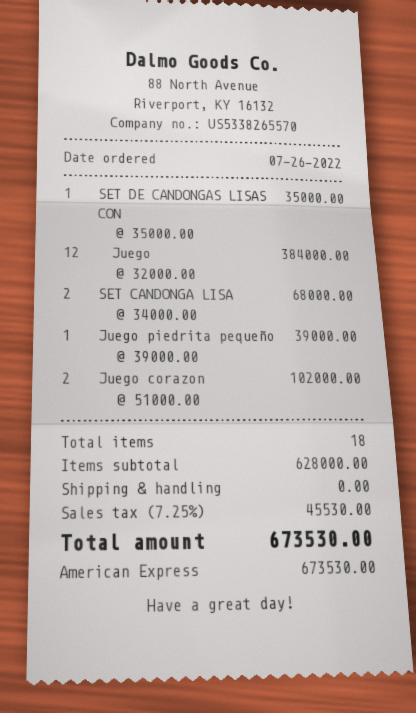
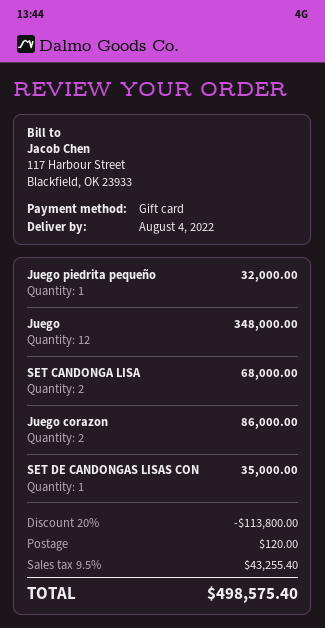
payment method: American Express -> gift card
Juego: 12 for 384000.00 -> 12 for 348000.00
Juego piedrita pequeño: 1 for 39000.00 -> 1 for 32000.00
Juego corazon: 2 for 102000.00 -> 2 for 86000.00
discount: none -> 20% = 113800.00
shipping: 0.00 -> 120.00
tax: 7.25% = 45530.00 -> 9.5% = 43255.40
total: 673530.00 -> 498575.40

